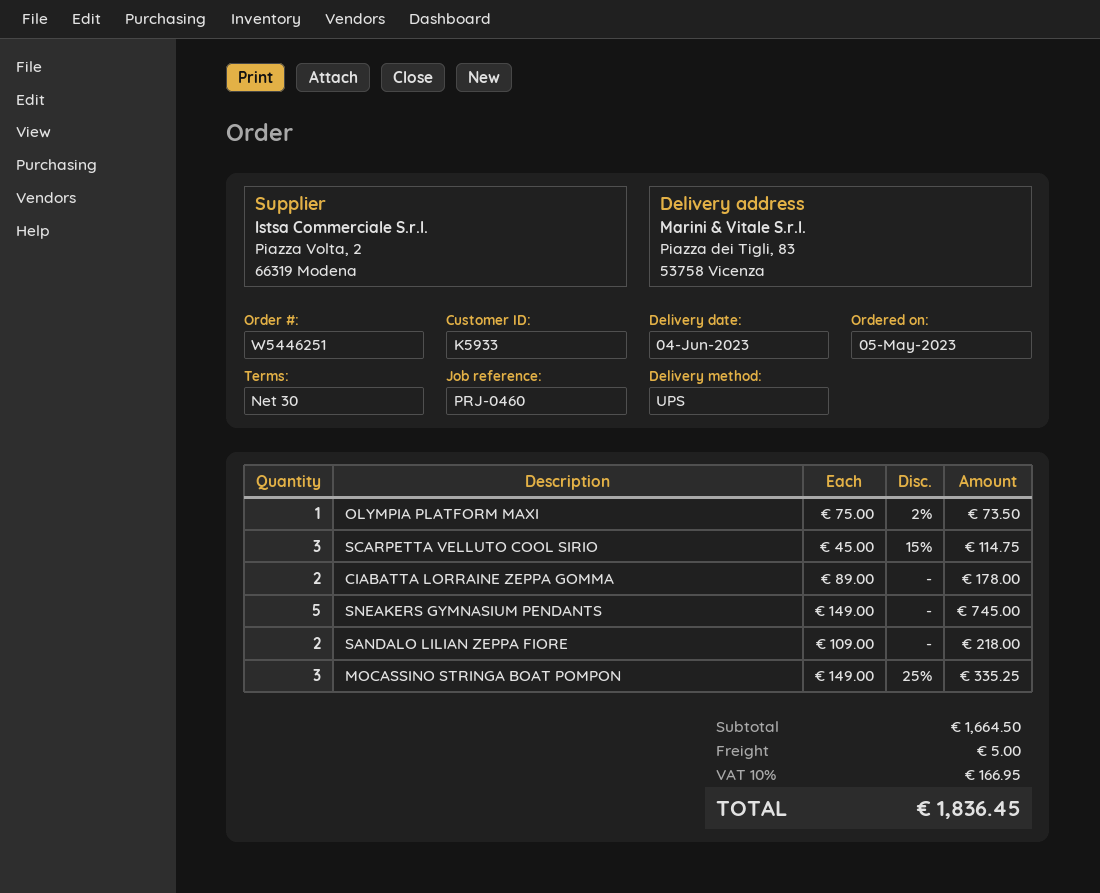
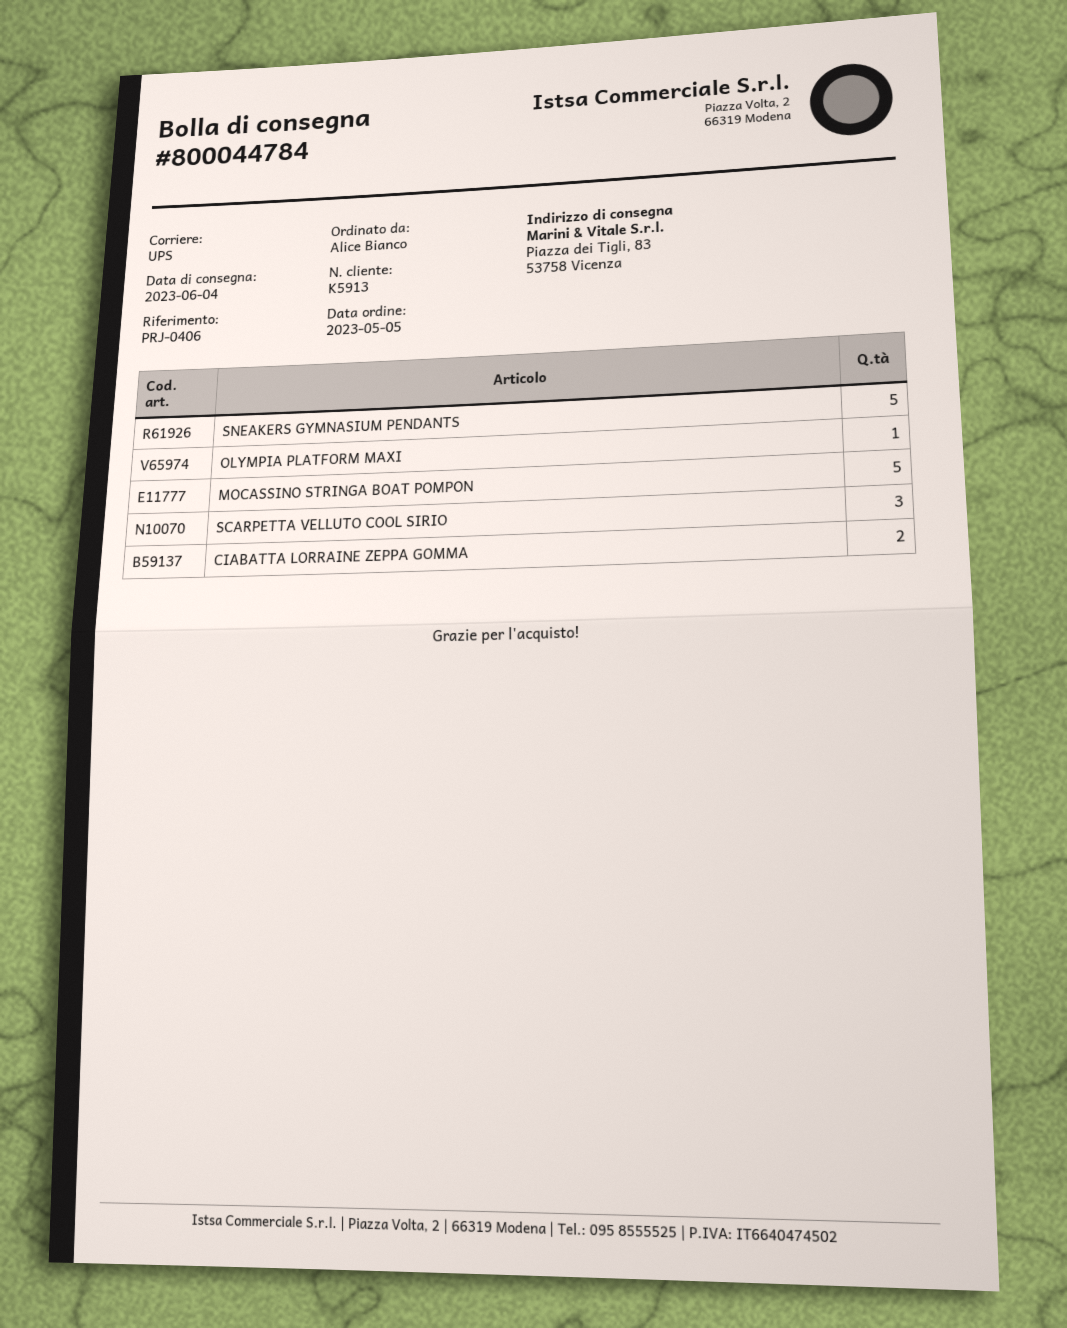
customer number: K5933 -> K5913
reference: PRJ-0460 -> PRJ-0406
SANDALO LILIAN ZEPPA FIORE: 2 -> none
MOCASSINO STRINGA BOAT POMPON: 3 -> 5

